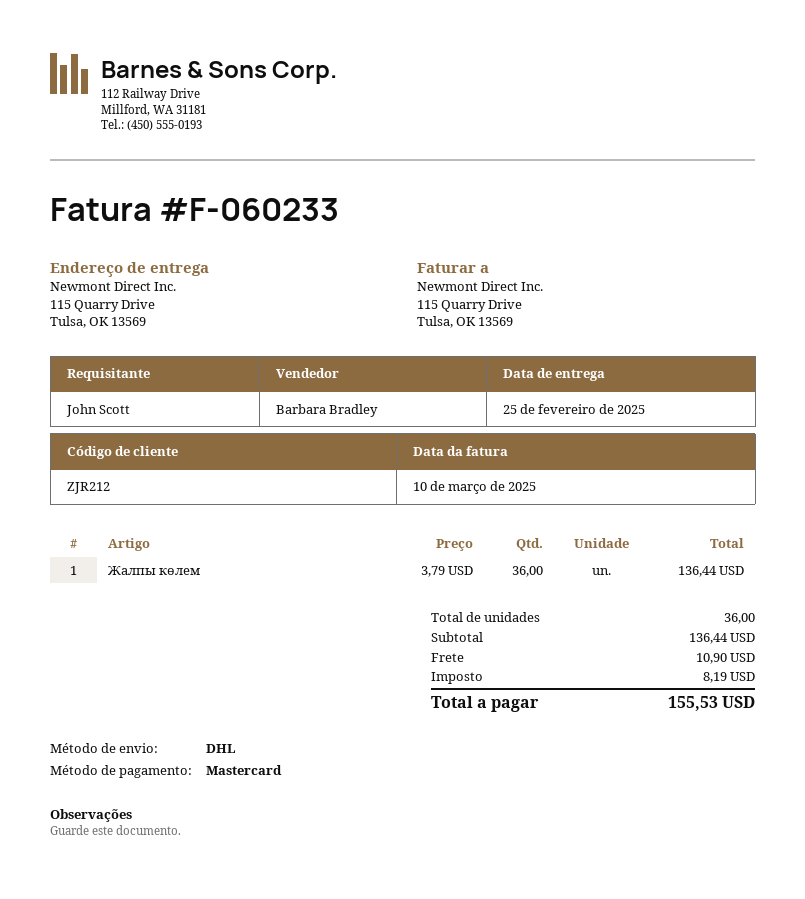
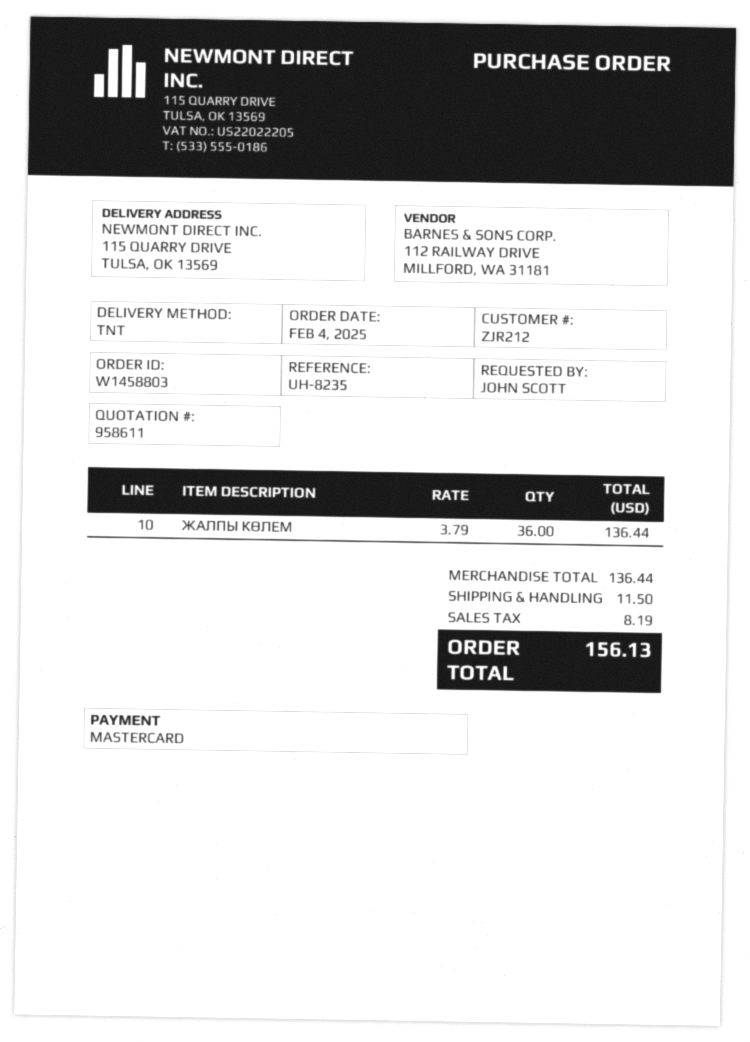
shipping method: DHL -> TNT
shipping: 10.90 -> 11.50
total: 155.53 -> 156.13

